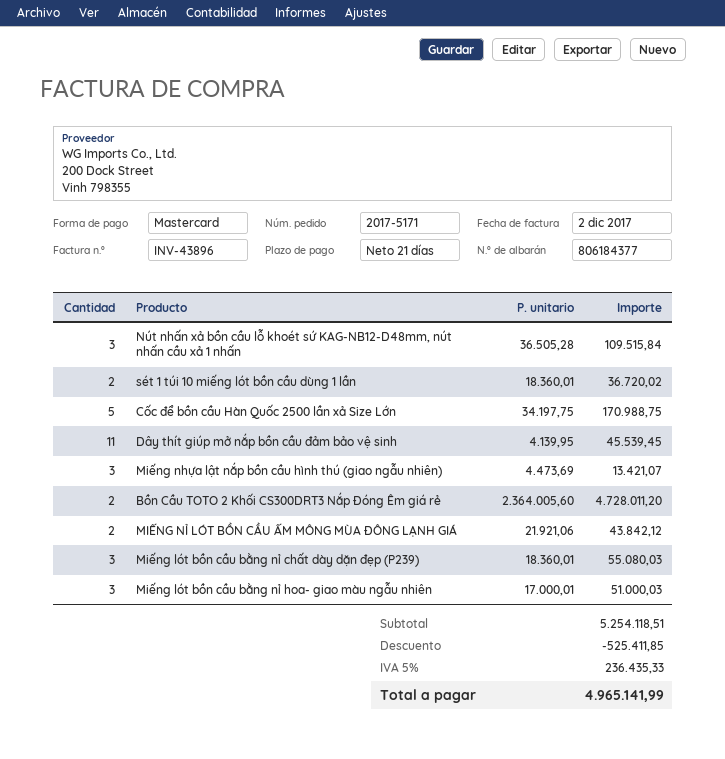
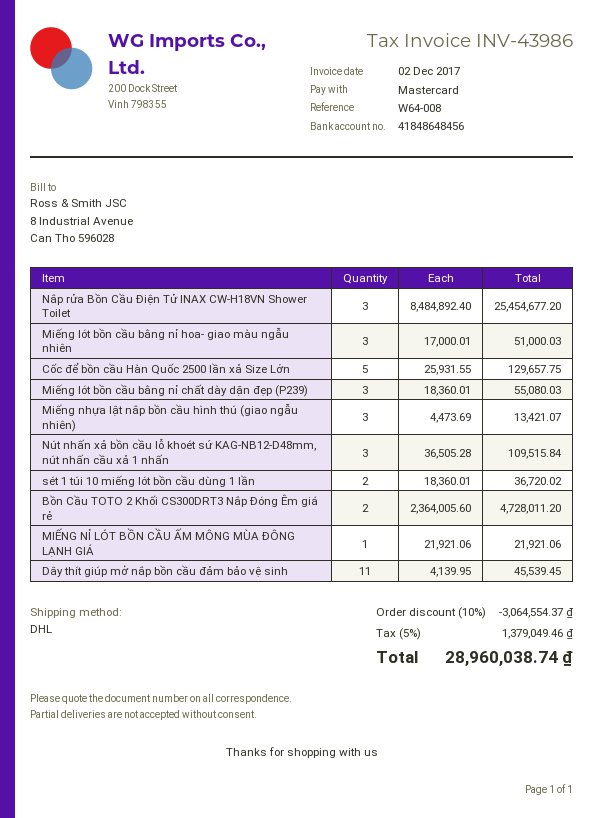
invoice number: INV-43896 -> INV-43986
Cốc để bồn cầu Hàn Quốc 2500 lần xả Size Lớn: 5 x 34197.75 = 170988.75 -> 5 x 25931.55 = 129657.75
MIẾNG NỈ LÓT BỒN CẦU ẤM MÔNG MÙA ĐÔNG LẠNH GIÁ: 2 x 21921.06 = 43842.12 -> 1 x 21921.06 = 21921.06
Nắp rửa Bồn Cầu Điện Tử INAX CW-H18VN Shower Toilet: none -> 3 x 8484892.40 = 25454677.20
discount: 525411.85 -> 3064554.37
tax: 5% = 236435.33 -> 5% = 1379049.46
total: 4965141.99 -> 28960038.74

